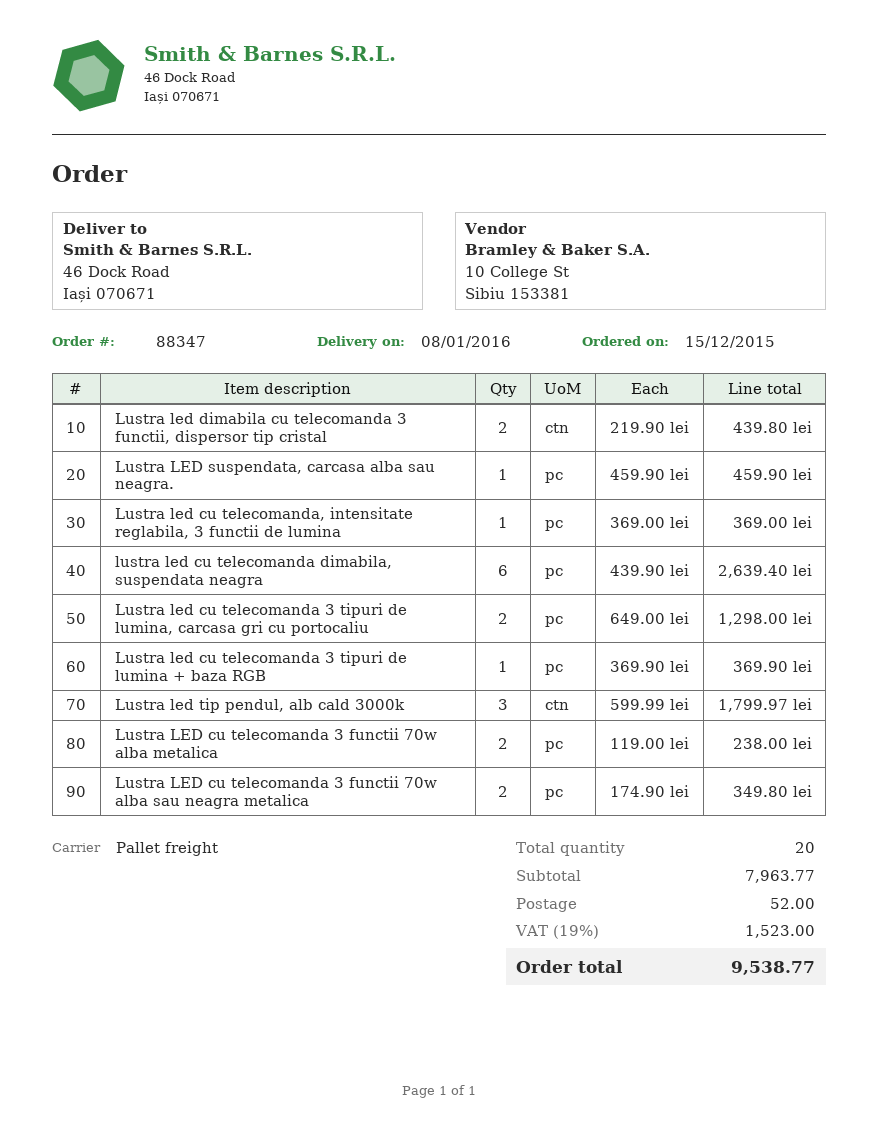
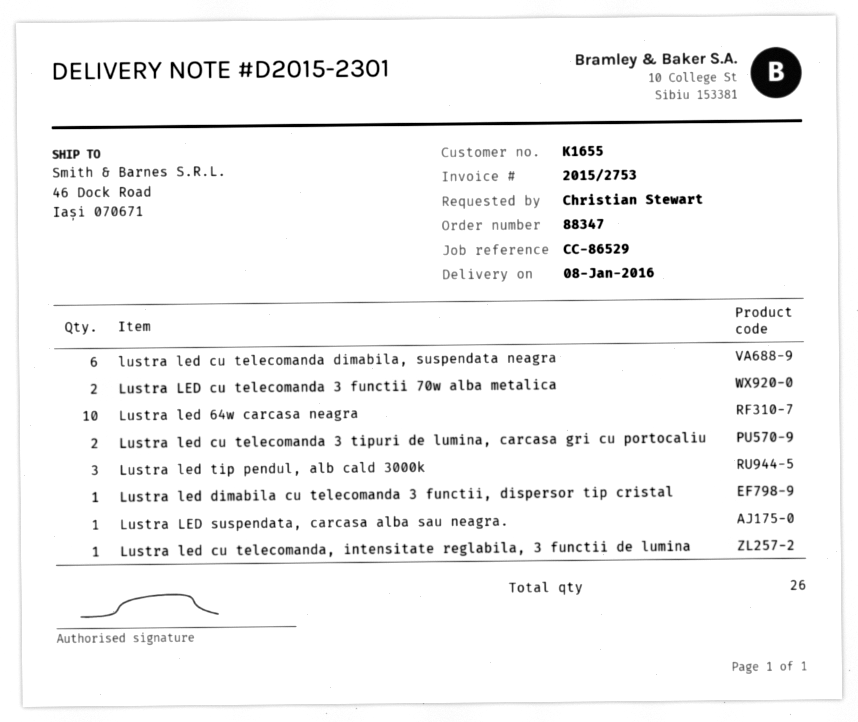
Lustra led dimabila cu telecomanda 3 functii, dispersor tip cristal: 2 -> 1
Lustra led cu telecomanda 3 tipuri de lumina + baza RGB: 1 -> none
Lustra LED cu telecomanda 3 functii 70w alba sau neagra metalica: 2 -> none
Lustra led 64w carcasa neagra: none -> 10
total quantity: 20 -> 26

